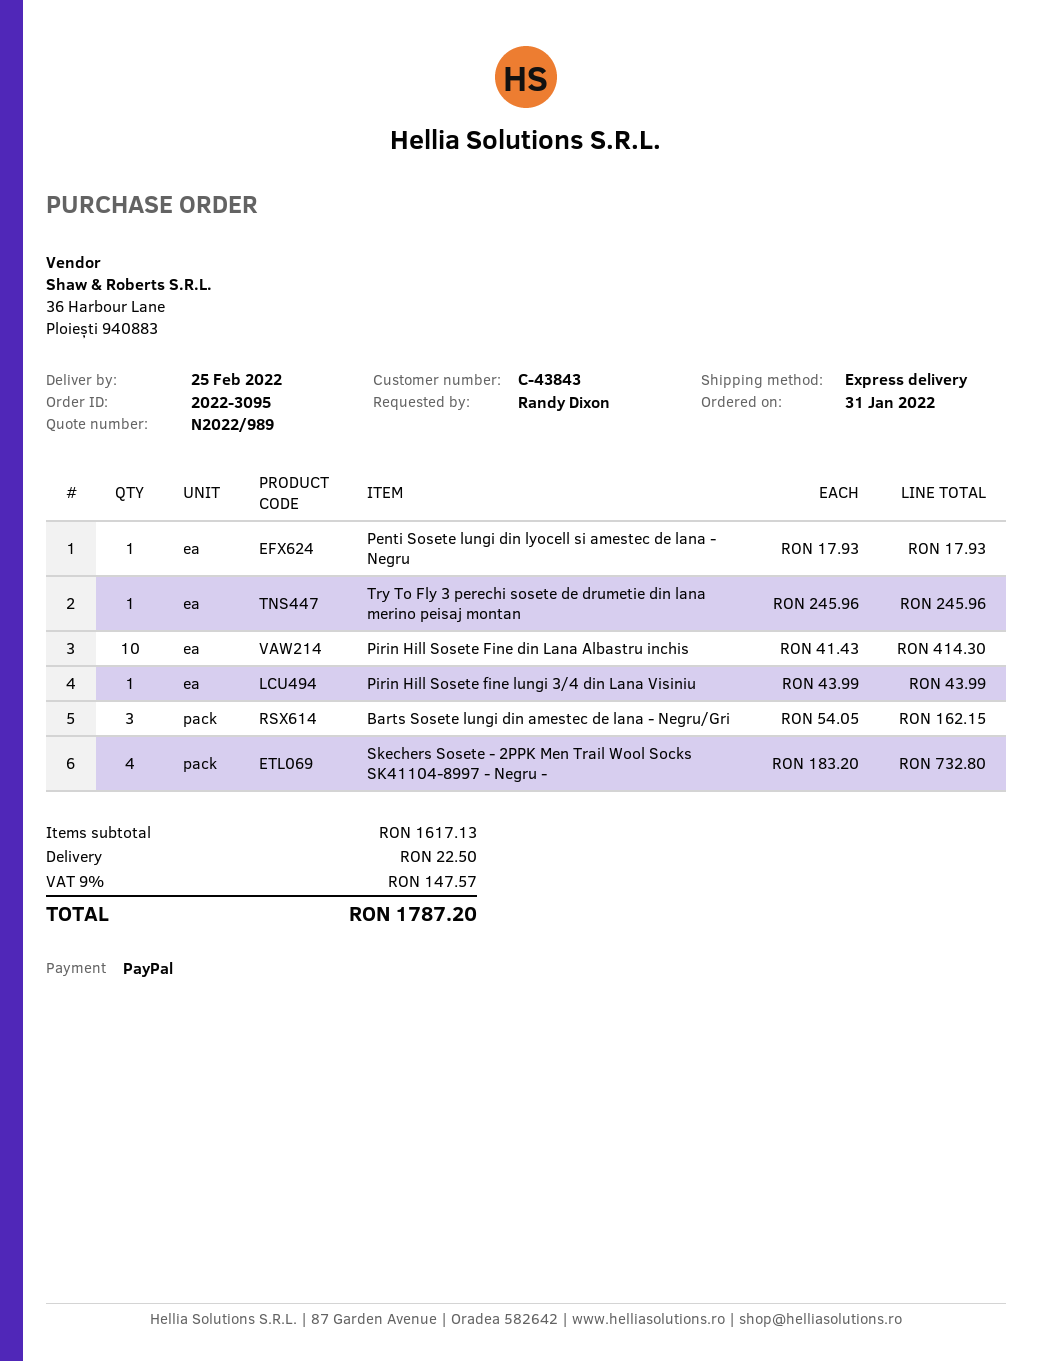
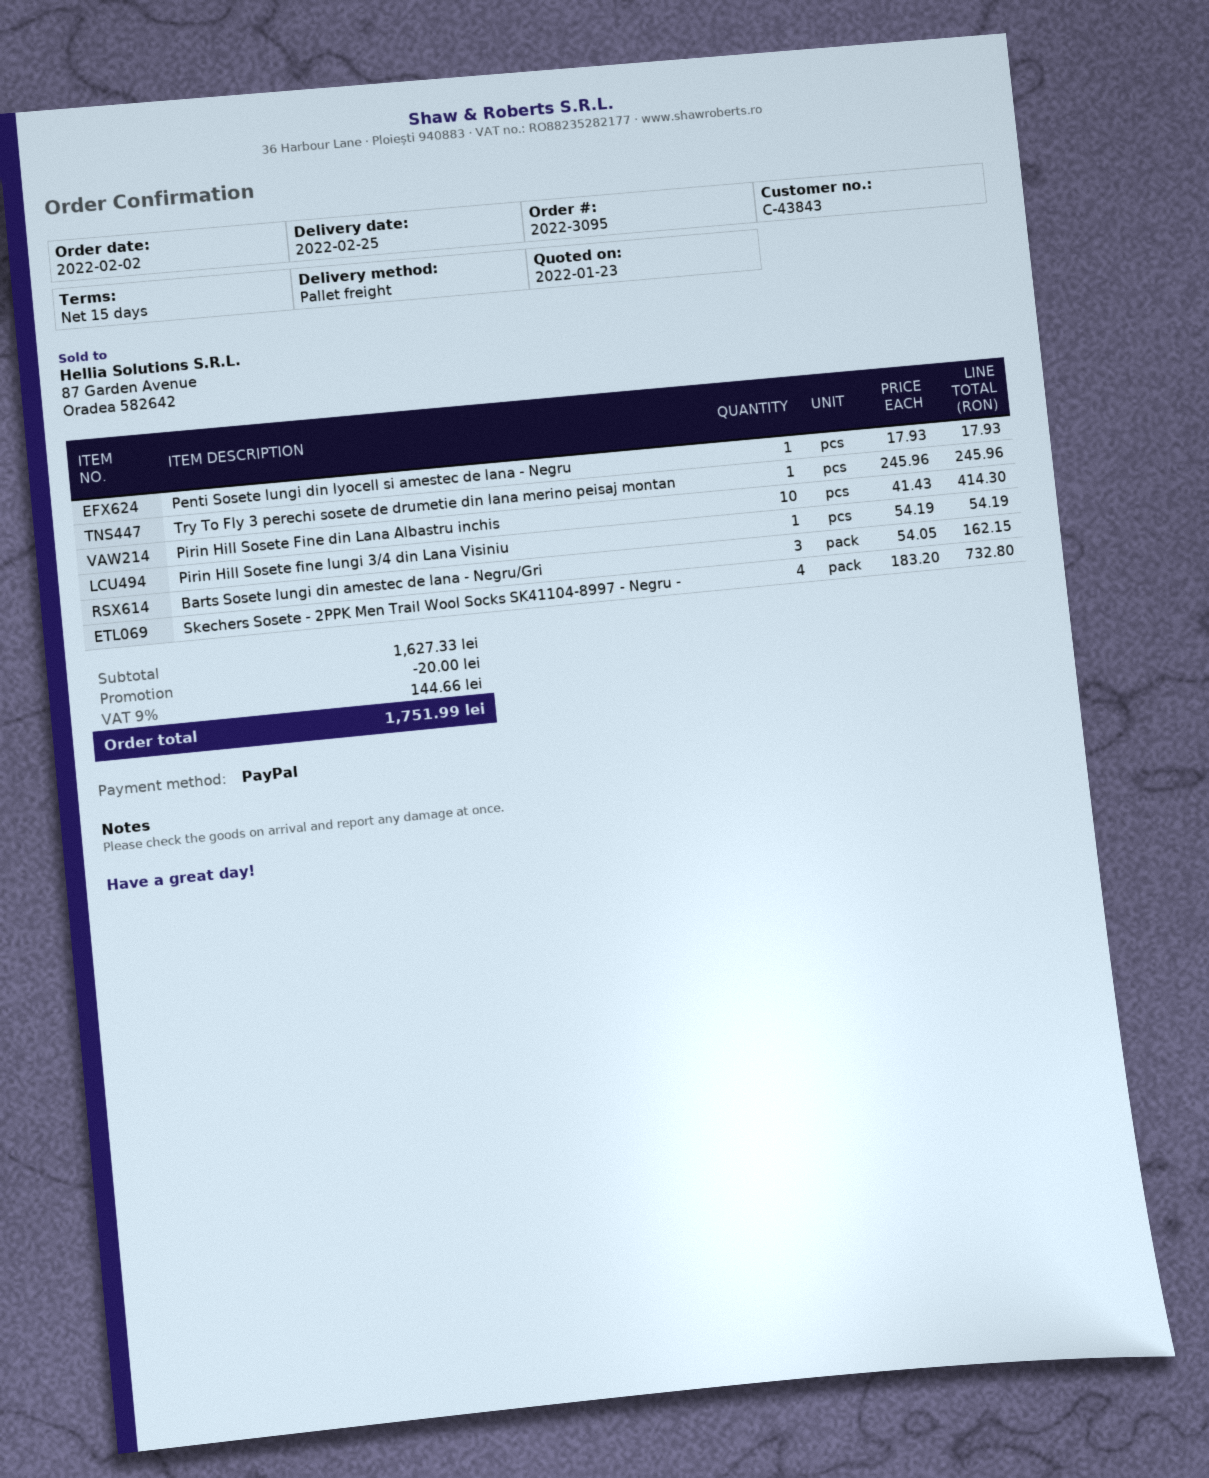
order date: 2022-01-31 -> 2022-02-02
shipping method: express -> pallet freight
Pirin Hill Sosete fine lungi 3/4 din Lana Visiniu: 1 x 43.99 = 43.99 -> 1 x 54.19 = 54.19
subtotal: 1617.13 -> 1627.33
discount: none -> 20.00
shipping: 22.50 -> none
tax: 9% = 147.57 -> 9% = 144.66
total: 1787.20 -> 1751.99

